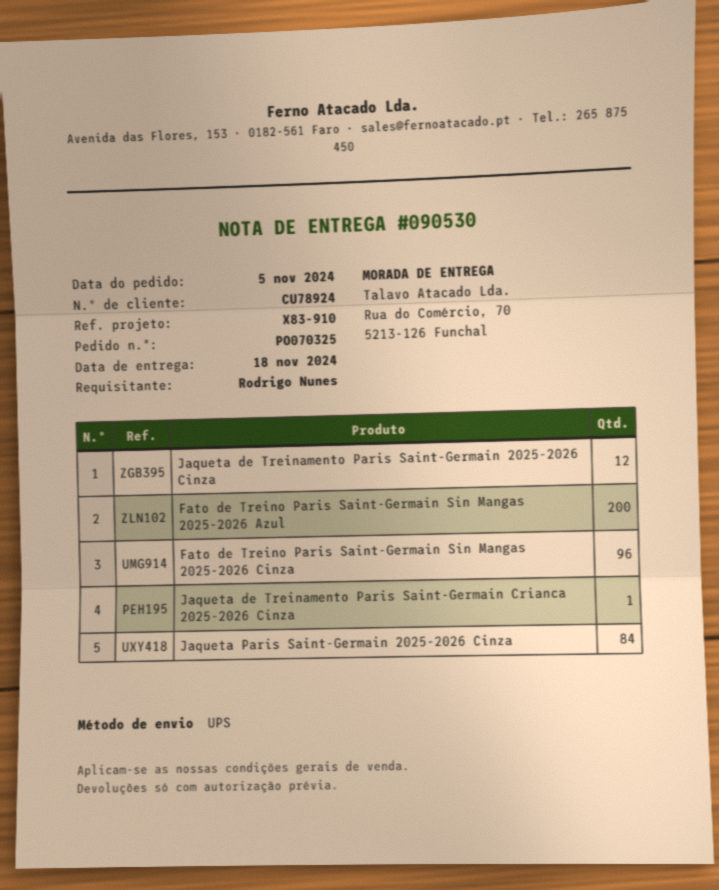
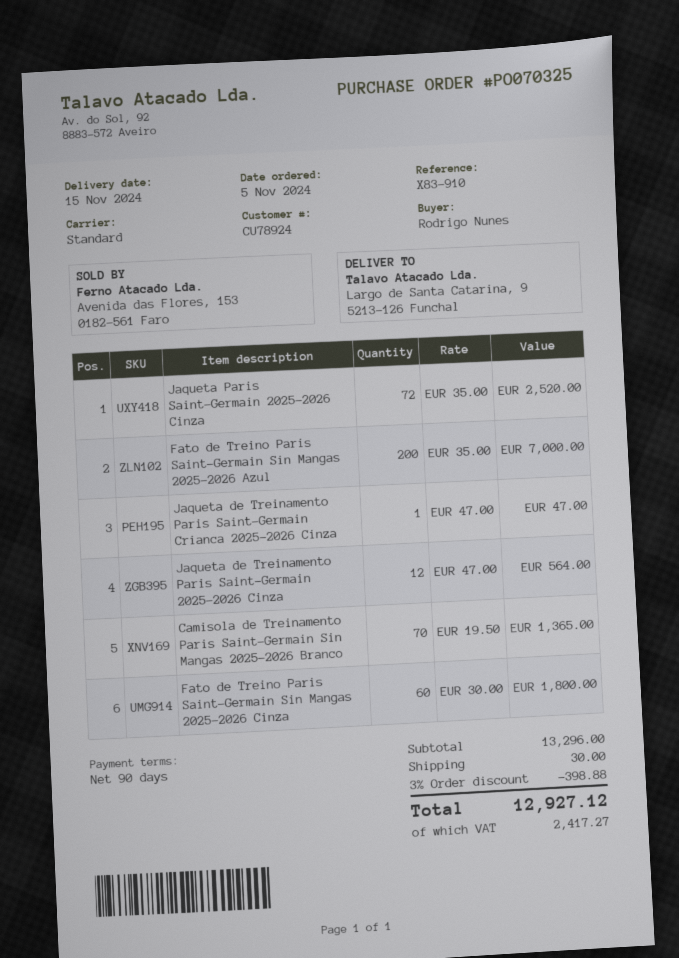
delivery date: 2024-11-18 -> 2024-11-15
shipping method: UPS -> standard
ship to: Rua do Comércio, 70, 5213-126 Funchal -> Largo de Santa Catarina, 9, 5213-126 Funchal
Fato de Treino Paris Saint-Germain Sin Mangas 2025-2026 Cinza: 96 -> 60
Jaqueta Paris Saint-Germain 2025-2026 Cinza: 84 -> 72
Camisola de Treinamento Paris Saint-Germain Sin Mangas 2025-2026 Branco: none -> 70

